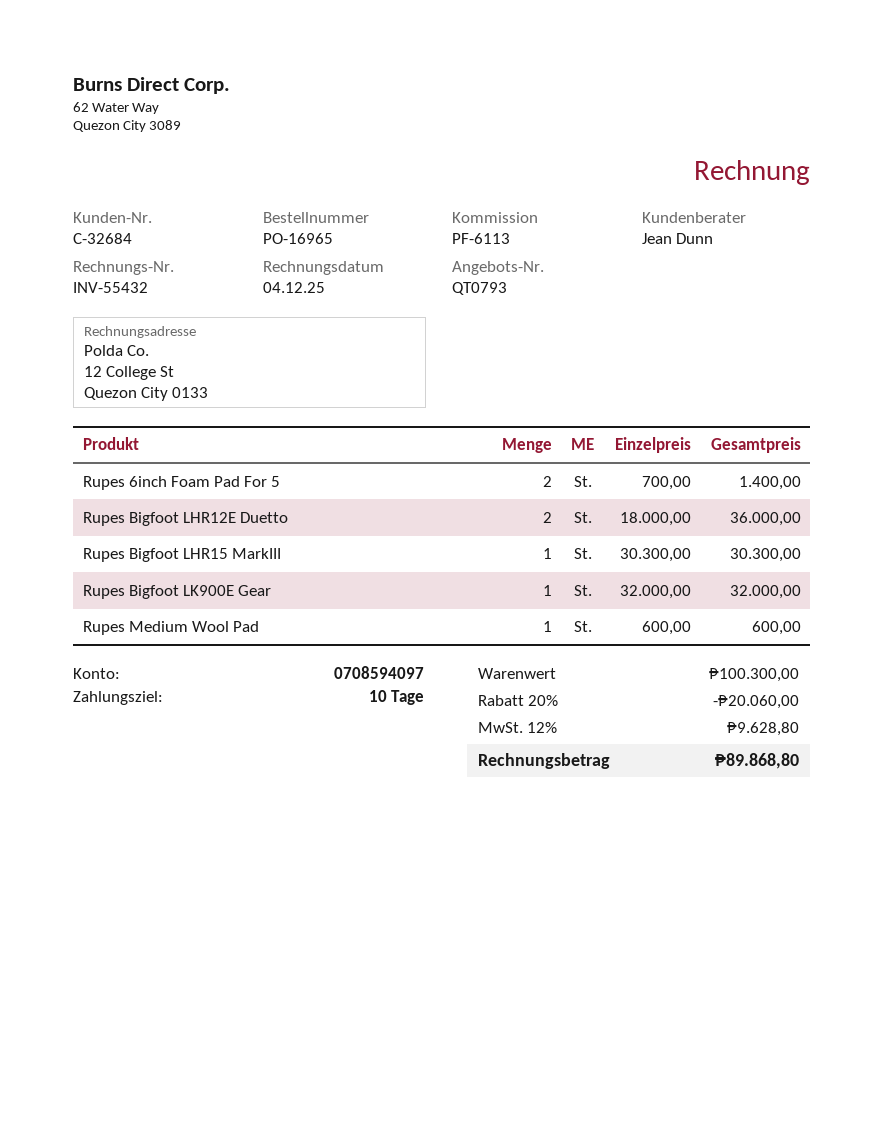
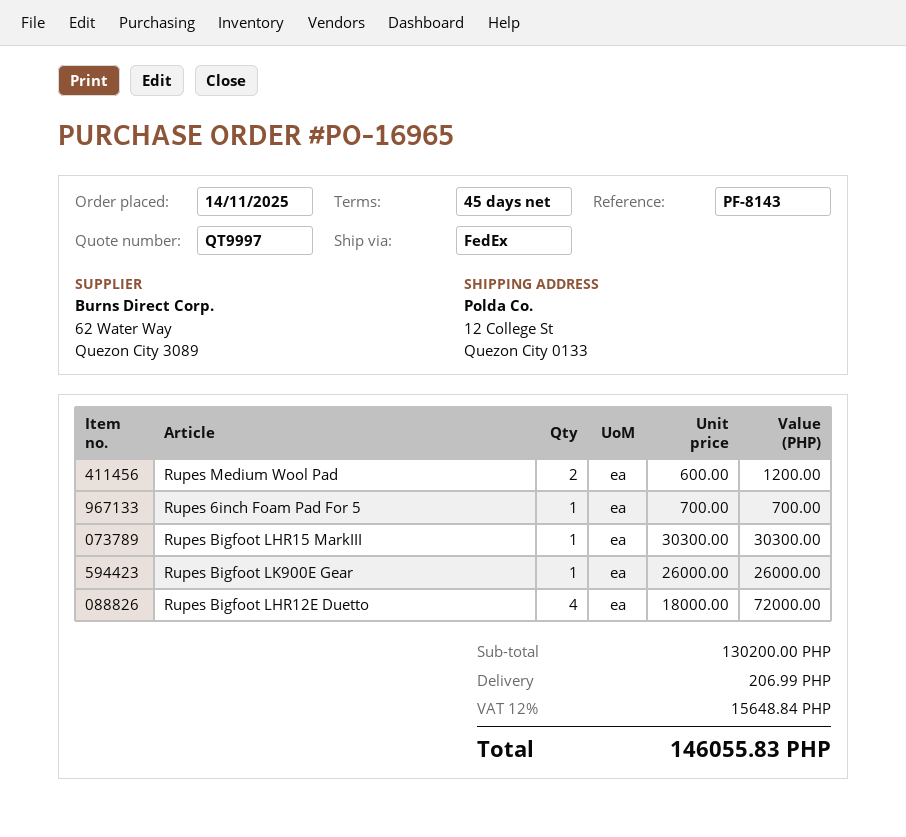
quote number: QT0793 -> QT9997
payment terms: 10 days -> 45 days
reference: PF-6113 -> PF-8143
Rupes 6inch Foam Pad For 5: 2 x 700.00 = 1400.00 -> 1 x 700.00 = 700.00
Rupes Bigfoot LHR12E Duetto: 2 x 18000.00 = 36000.00 -> 4 x 18000.00 = 72000.00
Rupes Bigfoot LK900E Gear: 1 x 32000.00 = 32000.00 -> 1 x 26000.00 = 26000.00
Rupes Medium Wool Pad: 1 x 600.00 = 600.00 -> 2 x 600.00 = 1200.00
subtotal: 100300.00 -> 130200.00
discount: 20% = 20060.00 -> none
shipping: none -> 206.99
tax: 12% = 9628.80 -> 12% = 15648.84
total: 89868.80 -> 146055.83

